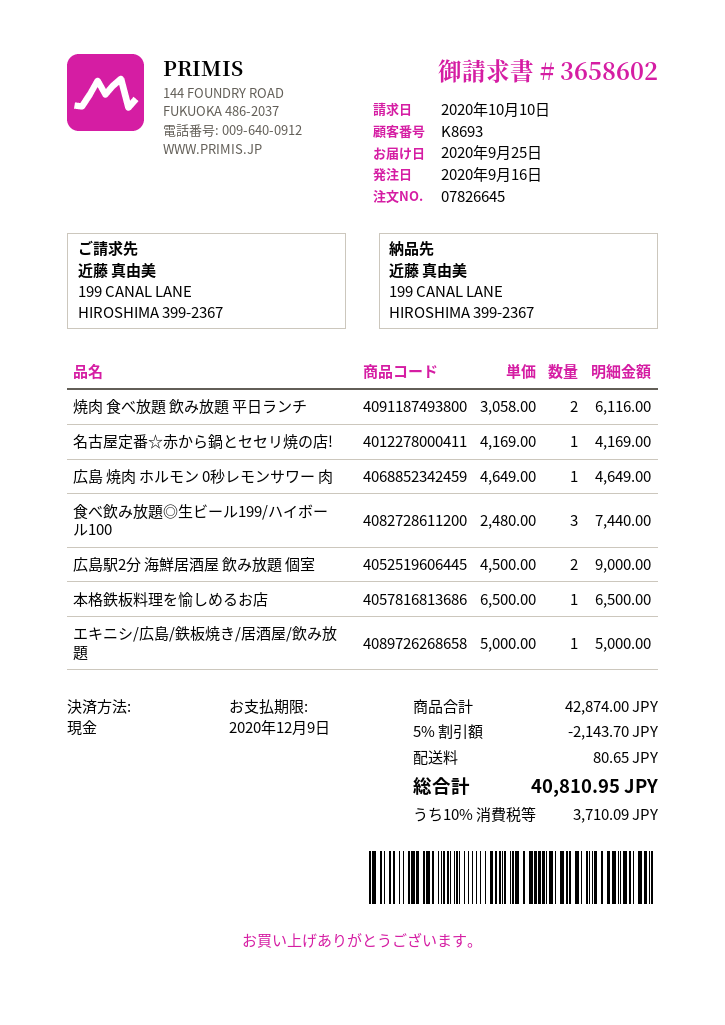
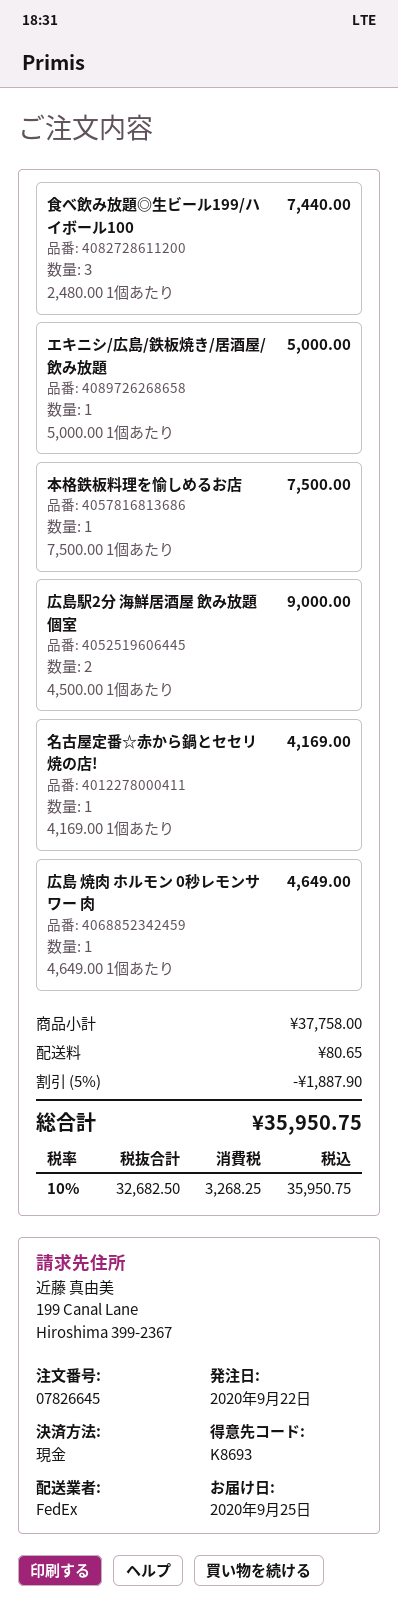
order date: 2020-09-16 -> 2020-09-22
焼肉 食べ放題 飲み放題 平日ランチ: 2 x 3058.00 = 6116.00 -> none
本格鉄板料理を愉しめるお店: 1 x 6500.00 = 6500.00 -> 1 x 7500.00 = 7500.00
subtotal: 42874.00 -> 37758.00
discount: 5% = 2143.70 -> 5% = 1887.90
tax: 10% = 3710.09 -> 10% = 3268.25
total: 40810.95 -> 35950.75

